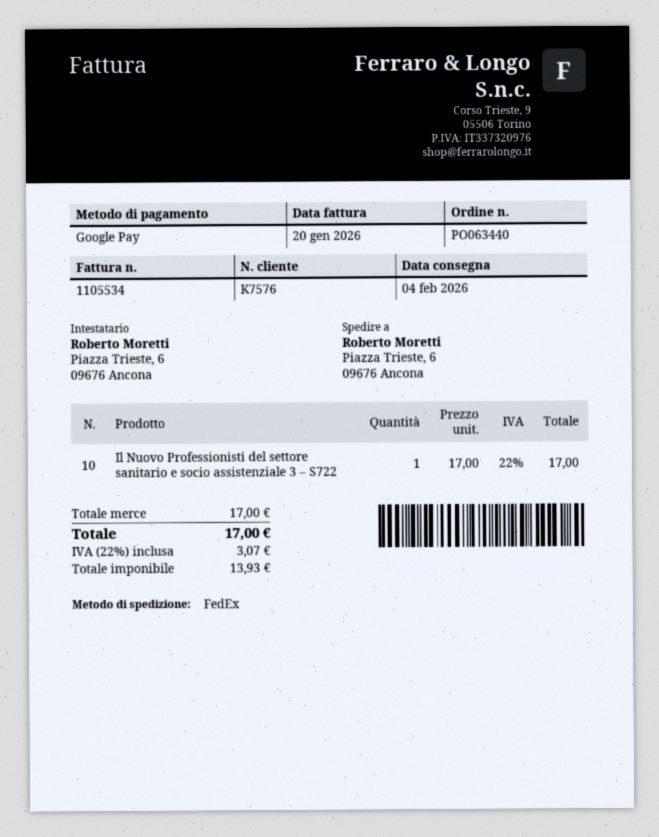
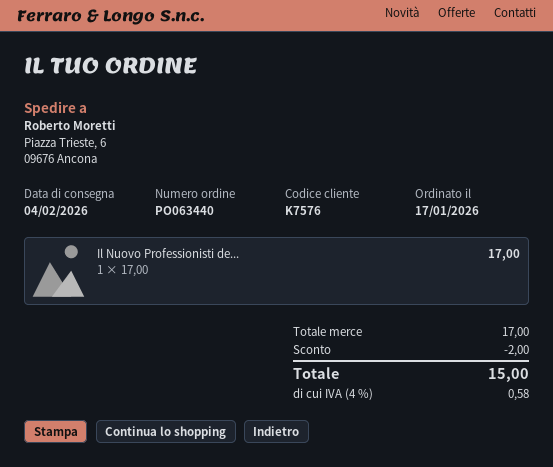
discount: none -> 2.00
tax: 22% = 3.07 -> 4% = 0.58
total: 17.00 -> 15.00

